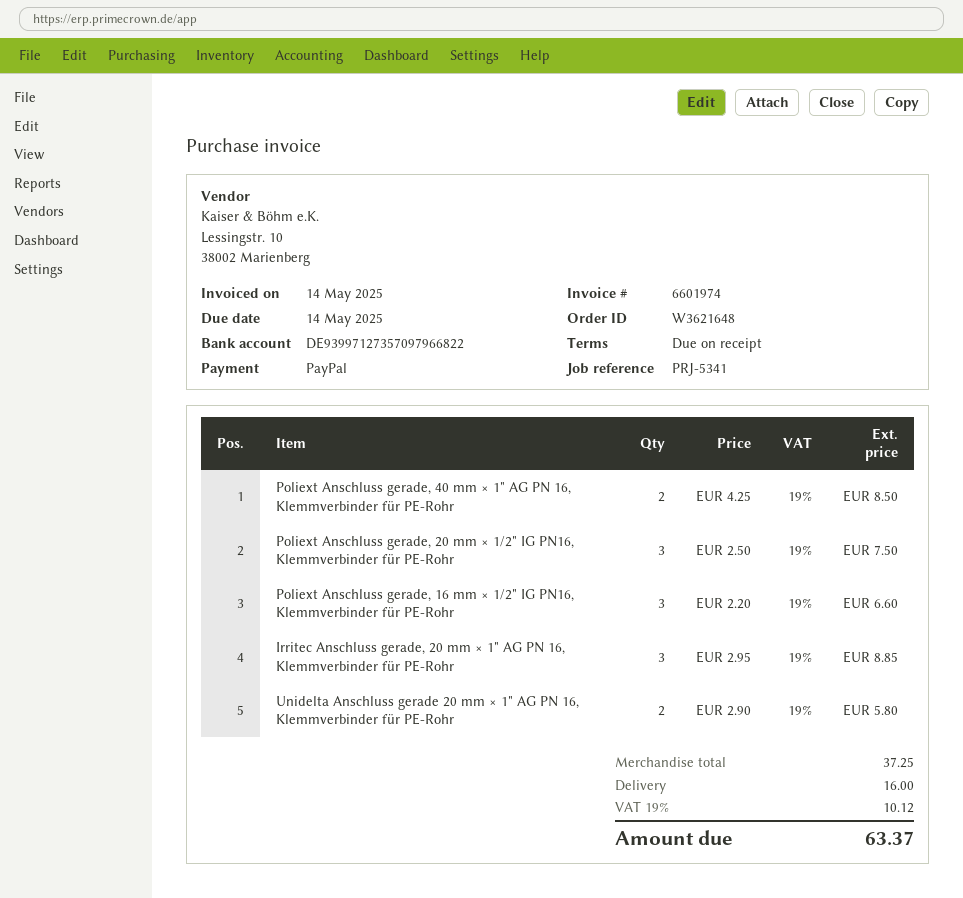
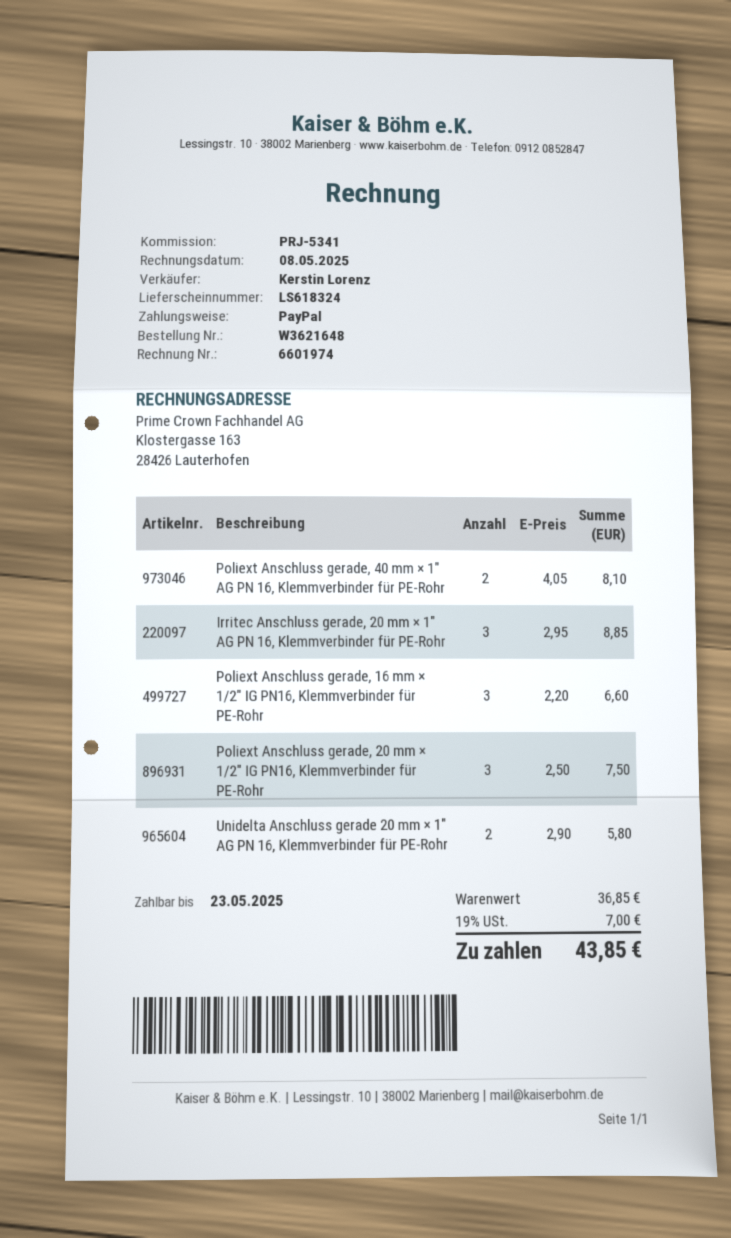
invoice date: 2025-05-14 -> 2025-05-08
due date: 2025-05-14 -> 2025-05-23
Poliext Anschluss gerade, 40 mm × 1" AG PN 16, Klemmverbinder für PE-Rohr: 2 x 4.25 = 8.50 -> 2 x 4.05 = 8.10
subtotal: 37.25 -> 36.85
shipping: 16.00 -> none
tax: 19% = 10.12 -> 19% = 7.00
total: 63.37 -> 43.85

